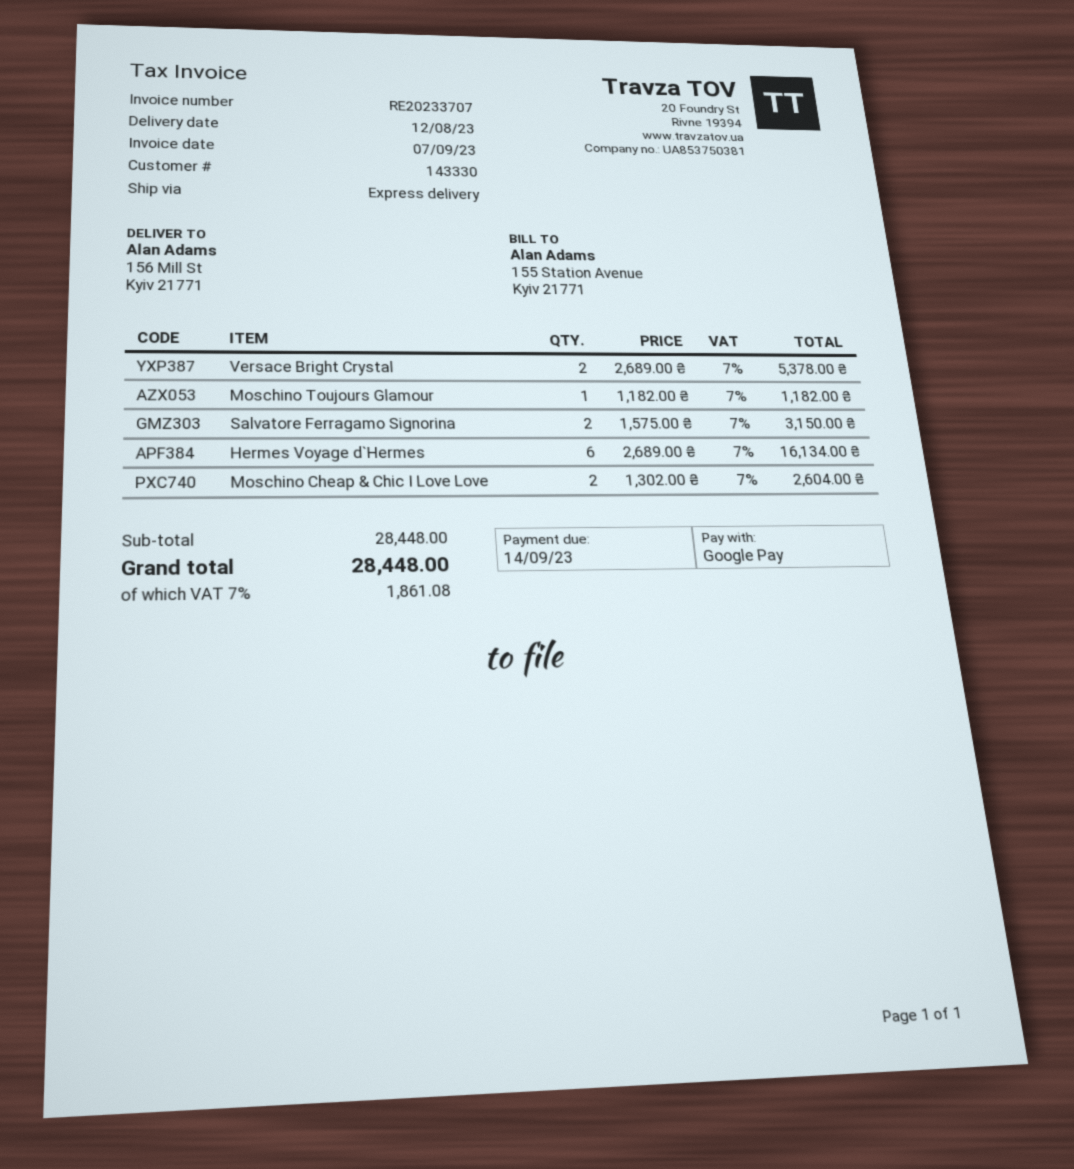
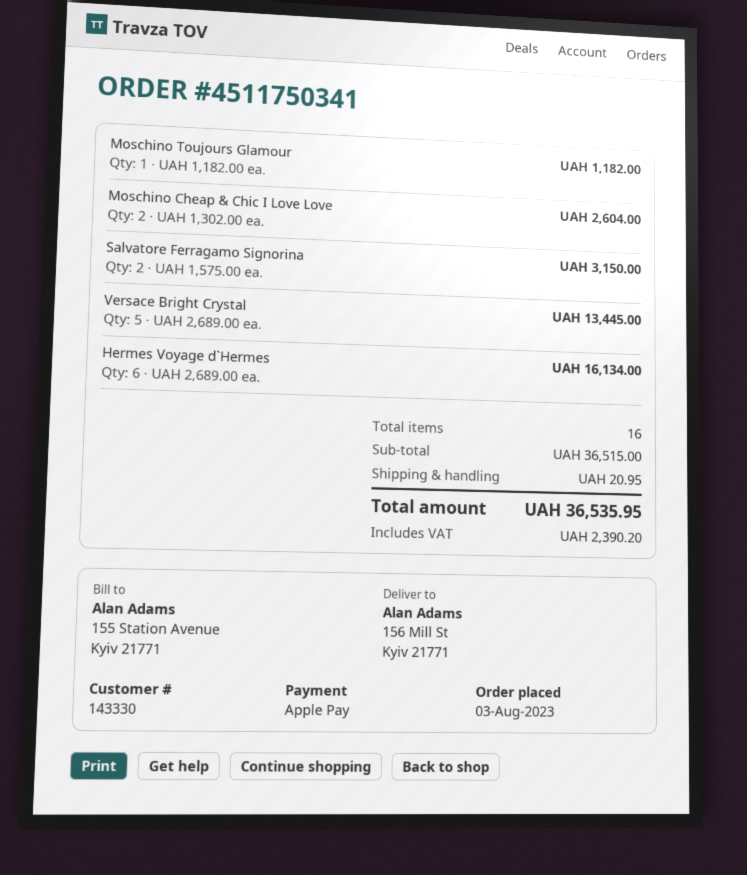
payment method: Google Pay -> Apple Pay
Versace Bright Crystal: 2 x 2689.00 = 5378.00 -> 5 x 2689.00 = 13445.00
subtotal: 28448.00 -> 36515.00
shipping: none -> 20.95
tax: 1861.08 -> 2390.20
total: 28448.00 -> 36535.95

